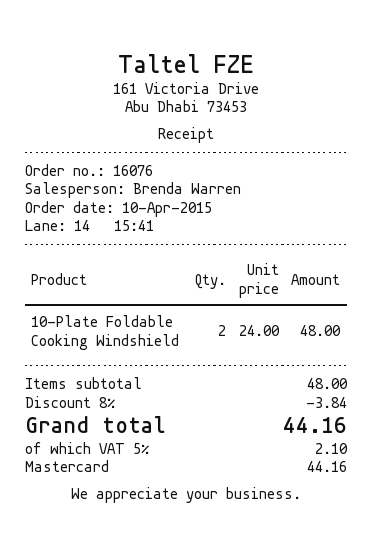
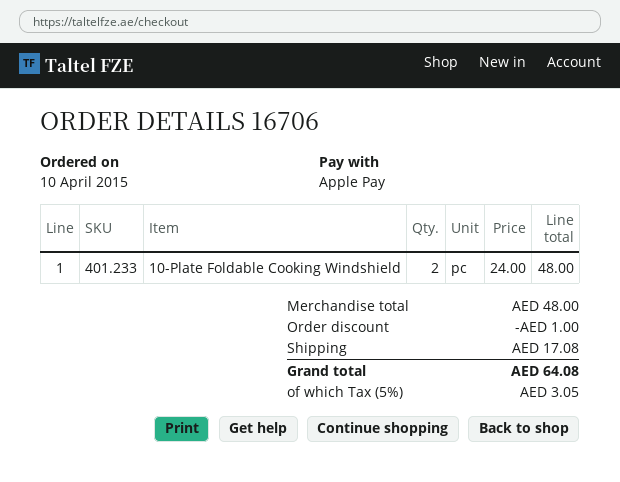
order number: 16076 -> 16706
payment method: Mastercard -> Apple Pay
discount: 3.84 -> 1.00
shipping: none -> 17.08
tax: 5% = 2.10 -> 5% = 3.05
total: 44.16 -> 64.08

